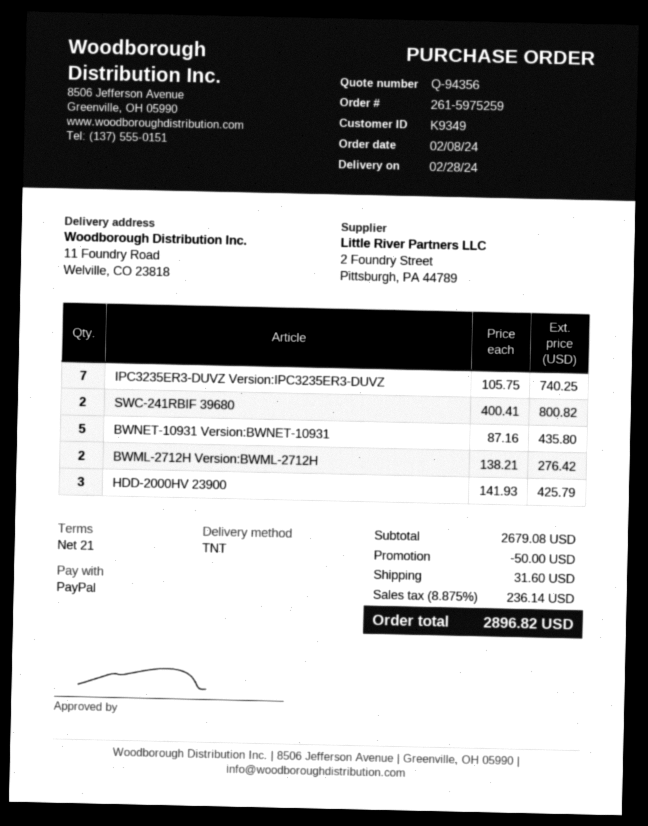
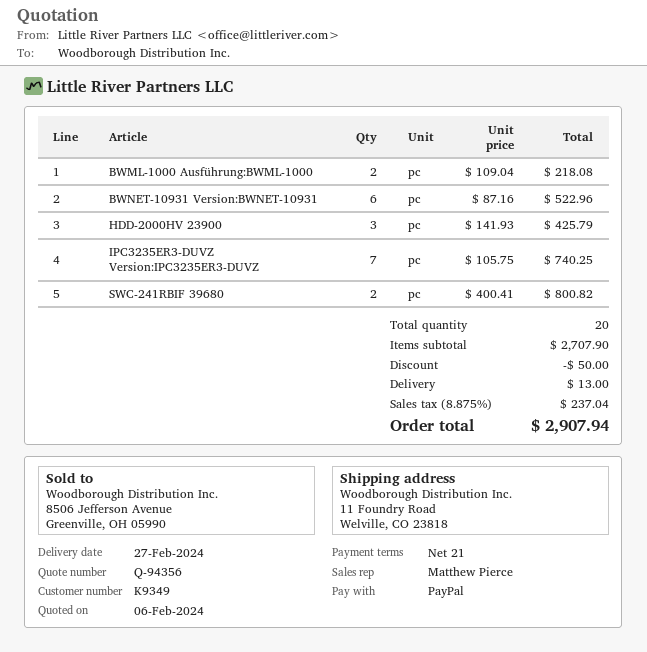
delivery date: 2024-02-28 -> 2024-02-27
BWNET-10931 Version:BWNET-10931: 5 x 87.16 = 435.80 -> 6 x 87.16 = 522.96
BWML-2712H Version:BWML-2712H: 2 x 138.21 = 276.42 -> none
BWML-1000 Ausführung:BWML-1000: none -> 2 x 109.04 = 218.08
subtotal: 2679.08 -> 2707.90
shipping: 31.60 -> 13.00
tax: 8.875% = 236.14 -> 8.875% = 237.04
total: 2896.82 -> 2907.94

